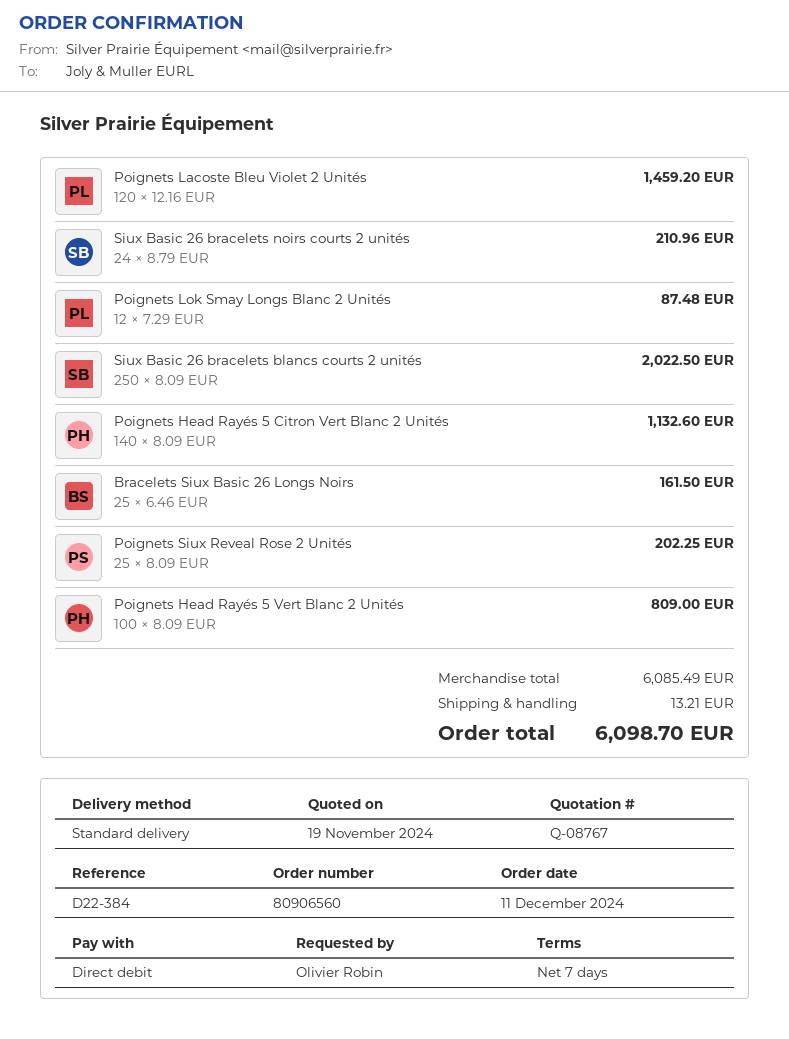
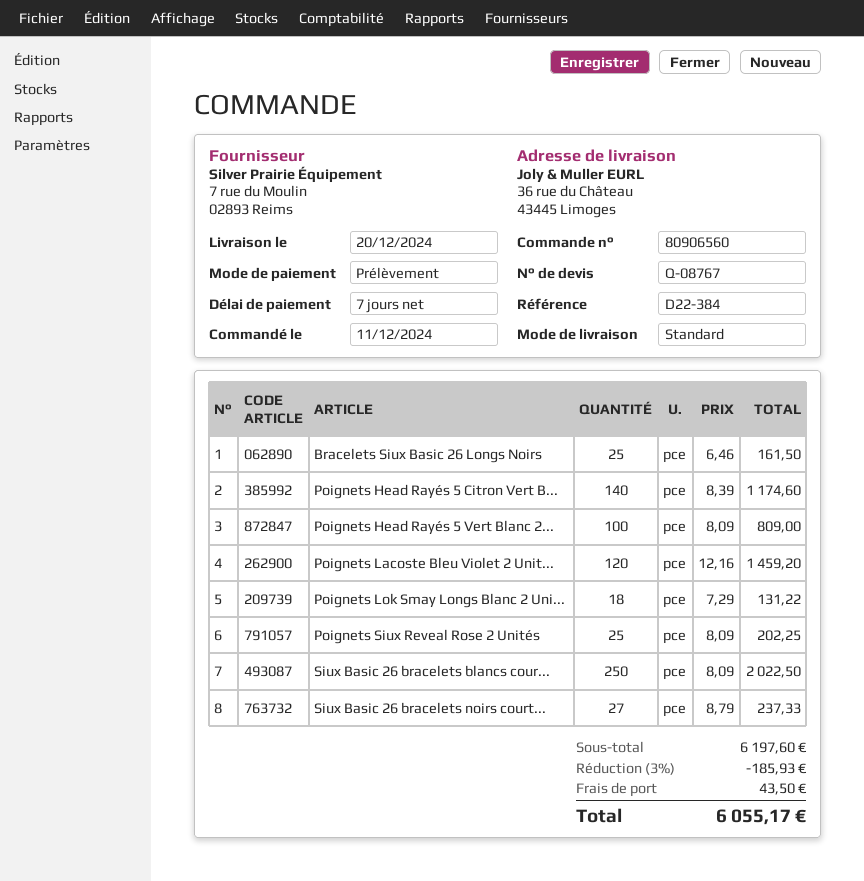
Siux Basic 26 bracelets noirs courts 2 unités: 24 x 8.79 = 210.96 -> 27 x 8.79 = 237.33
Poignets Lok Smay Longs Blanc 2 Unités: 12 x 7.29 = 87.48 -> 18 x 7.29 = 131.22
Poignets Head Rayés 5 Citron Vert Blanc 2 Unités: 140 x 8.09 = 1132.60 -> 140 x 8.39 = 1174.60
subtotal: 6085.49 -> 6197.60
discount: none -> 3% = 185.93
shipping: 13.21 -> 43.50
total: 6098.70 -> 6055.17

